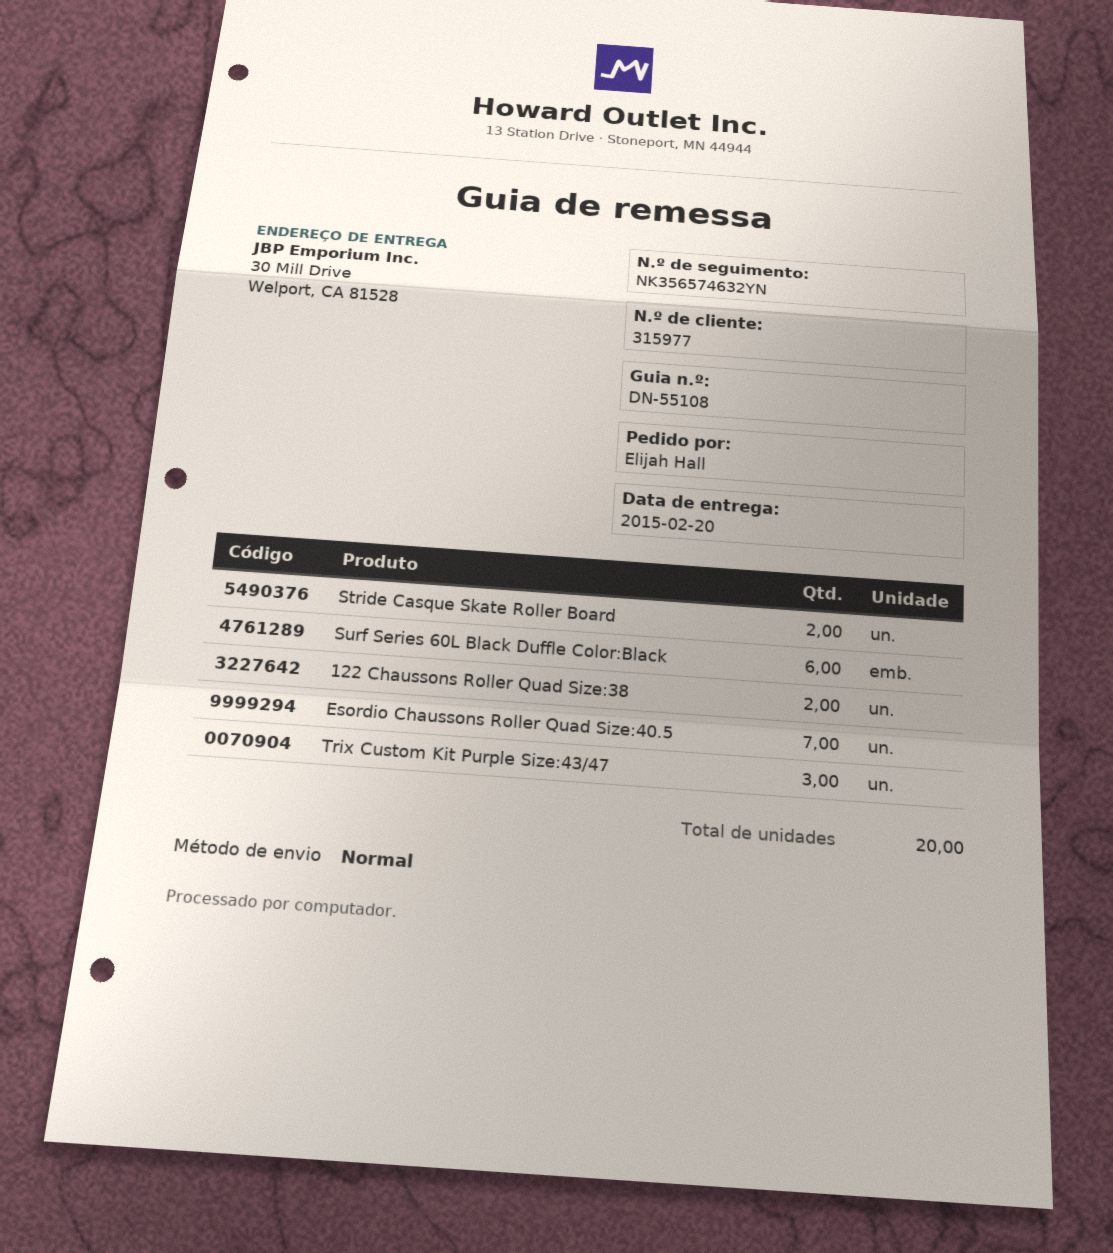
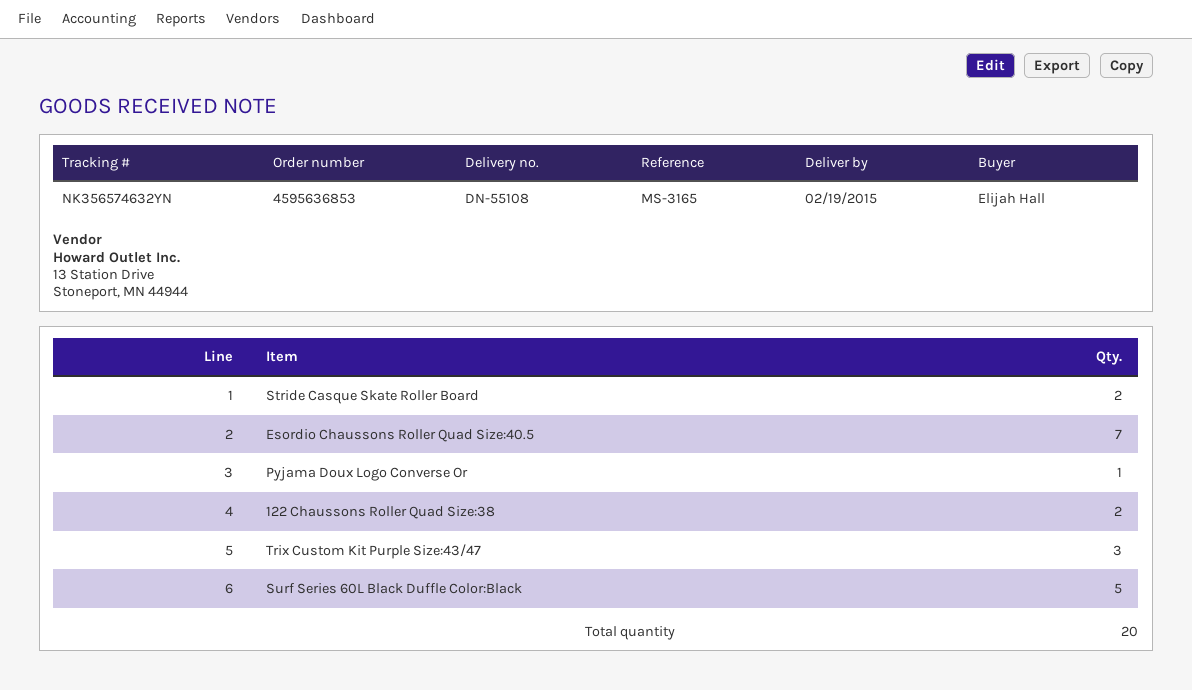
delivery date: 2015-02-20 -> 2015-02-19
Surf Series 60L Black Duffle Color:Black: 6 -> 5
Pyjama Doux Logo Converse Or: none -> 1

